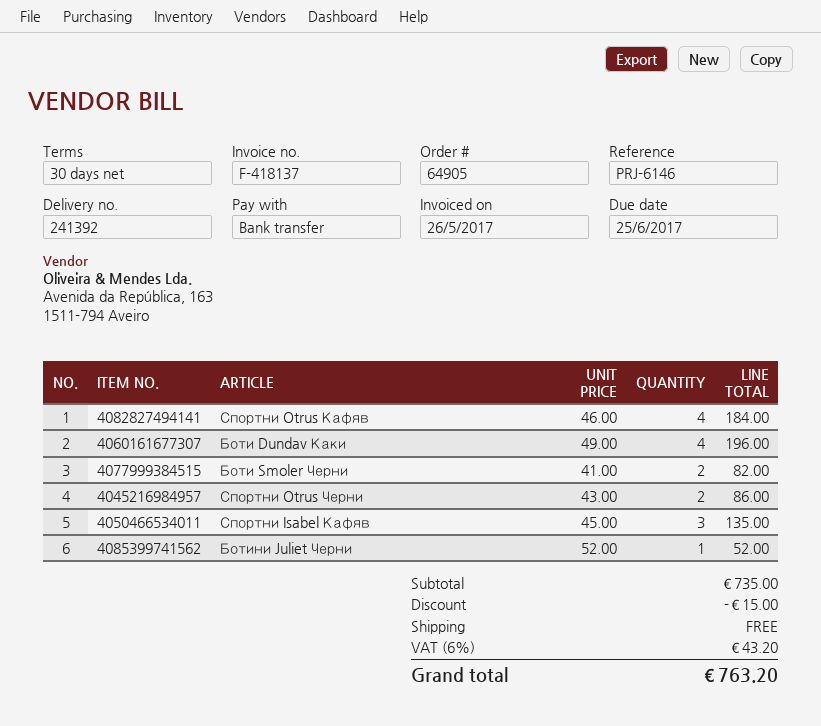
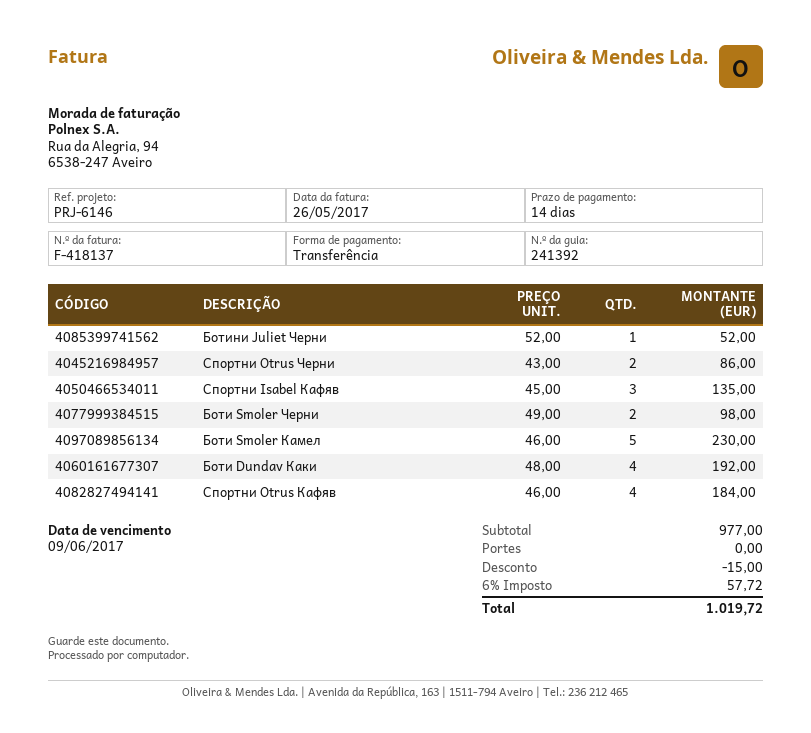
payment terms: 30 days -> 14 days
due date: 2017-06-25 -> 2017-06-09
Боти Dundav Каки: 4 x 49.00 = 196.00 -> 4 x 48.00 = 192.00
Боти Smoler Черни: 2 x 41.00 = 82.00 -> 2 x 49.00 = 98.00
Боти Smoler Камел: none -> 5 x 46.00 = 230.00
subtotal: 735.00 -> 977.00
tax: 6% = 43.20 -> 6% = 57.72
total: 763.20 -> 1019.72

